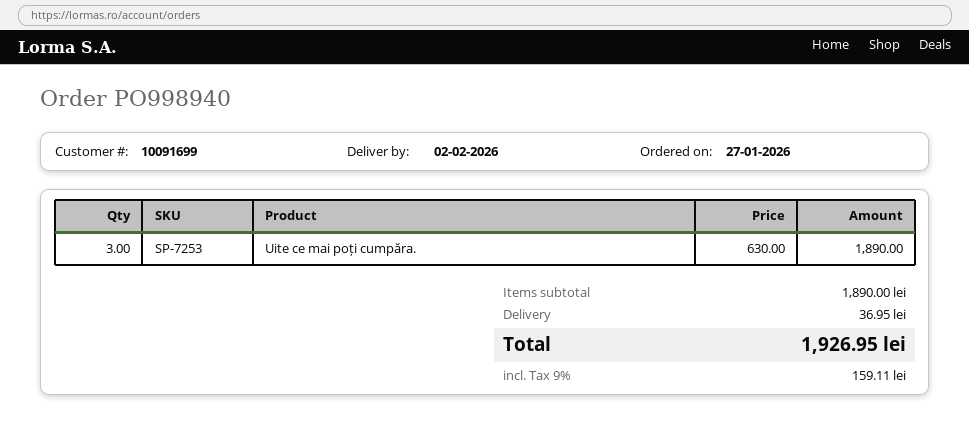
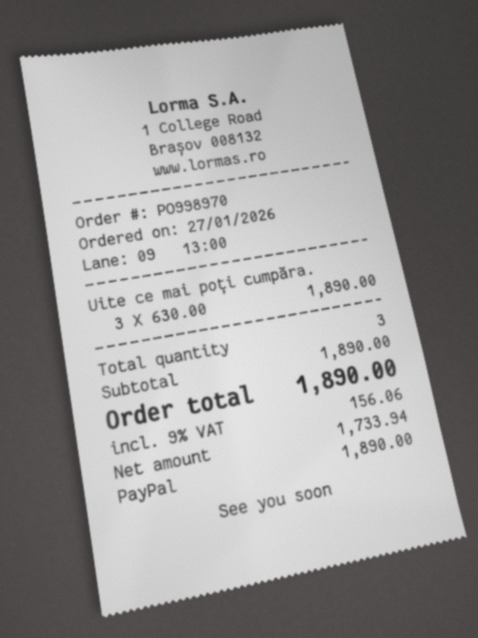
order number: PO998940 -> PO998970
shipping: 36.95 -> none
tax: 9% = 159.11 -> 9% = 156.06
total: 1926.95 -> 1890.00

